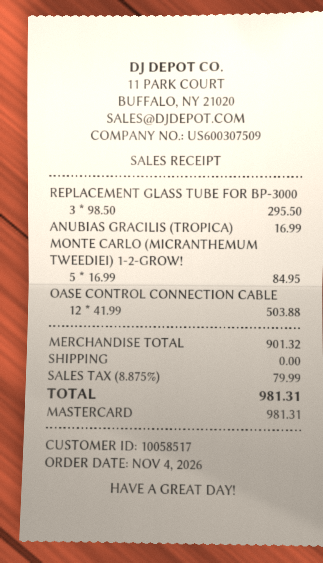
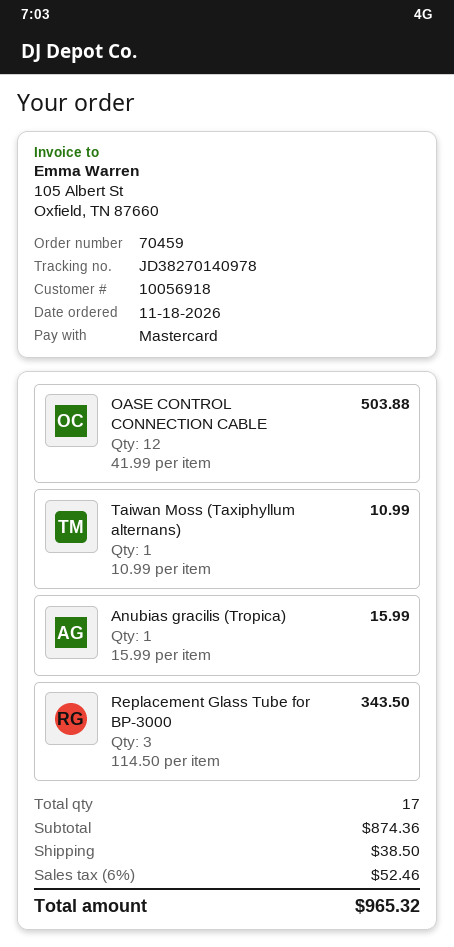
order date: 2026-11-04 -> 2026-11-18
customer number: 10058517 -> 10056918
REPLACEMENT GLASS TUBE FOR BP-3000: 3 x 98.50 = 295.50 -> 3 x 114.50 = 343.50
ANUBIAS GRACILIS (TROPICA): 1 x 16.99 = 16.99 -> 1 x 15.99 = 15.99
MONTE CARLO (MICRANTHEMUM TWEEDIEI) 1-2-GROW!: 5 x 16.99 = 84.95 -> none
Taiwan Moss (Taxiphyllum alternans): none -> 1 x 10.99 = 10.99
subtotal: 901.32 -> 874.36
shipping: 0.00 -> 38.50
tax: 8.875% = 79.99 -> 6% = 52.46
total: 981.31 -> 965.32

